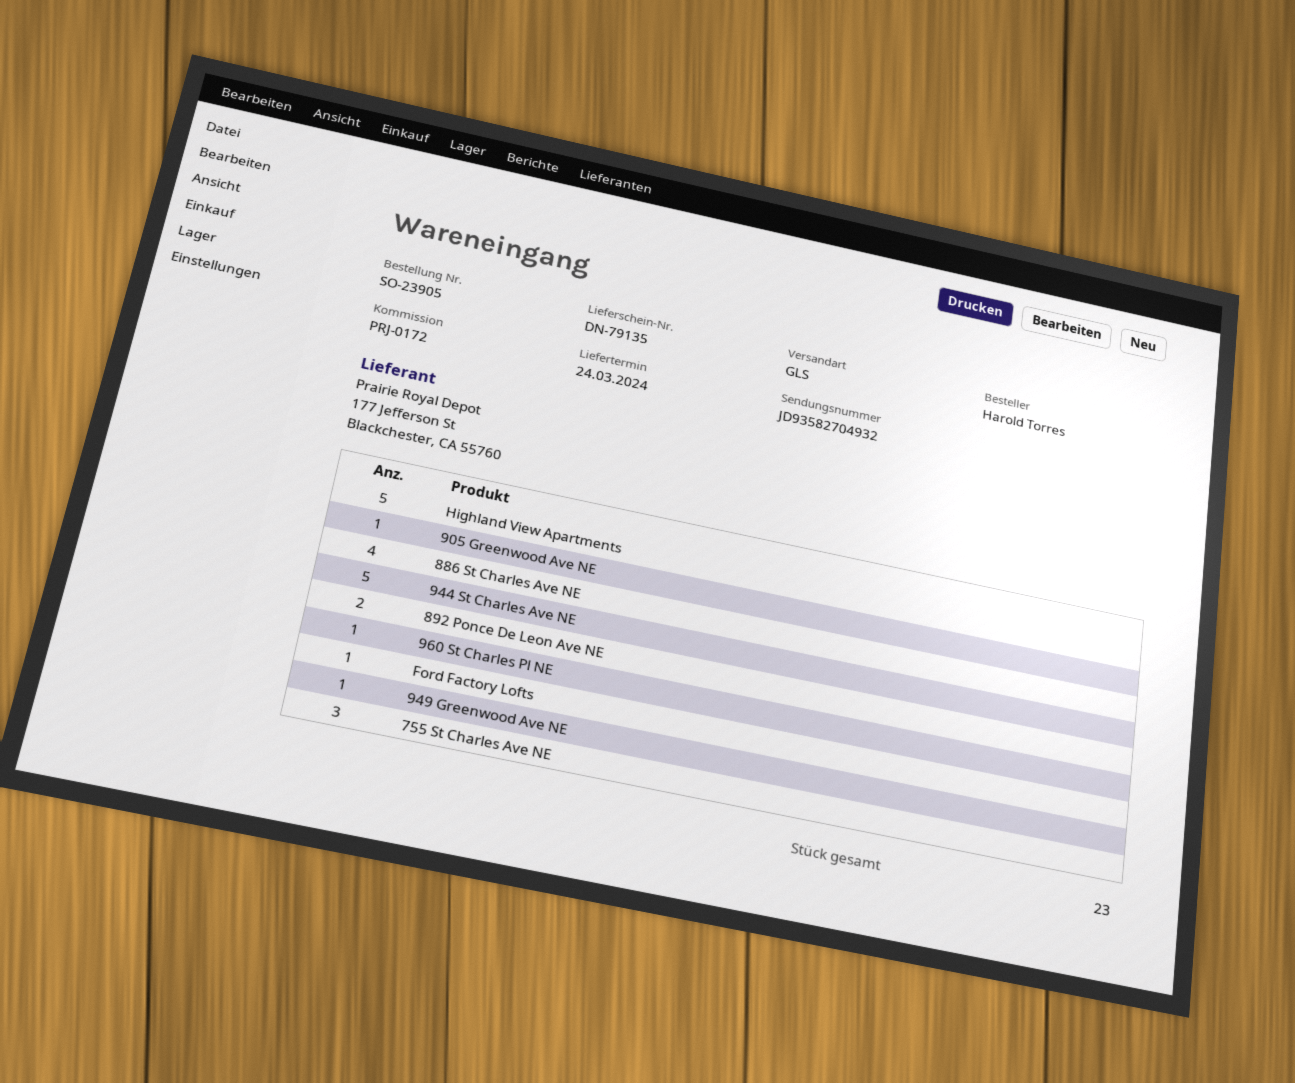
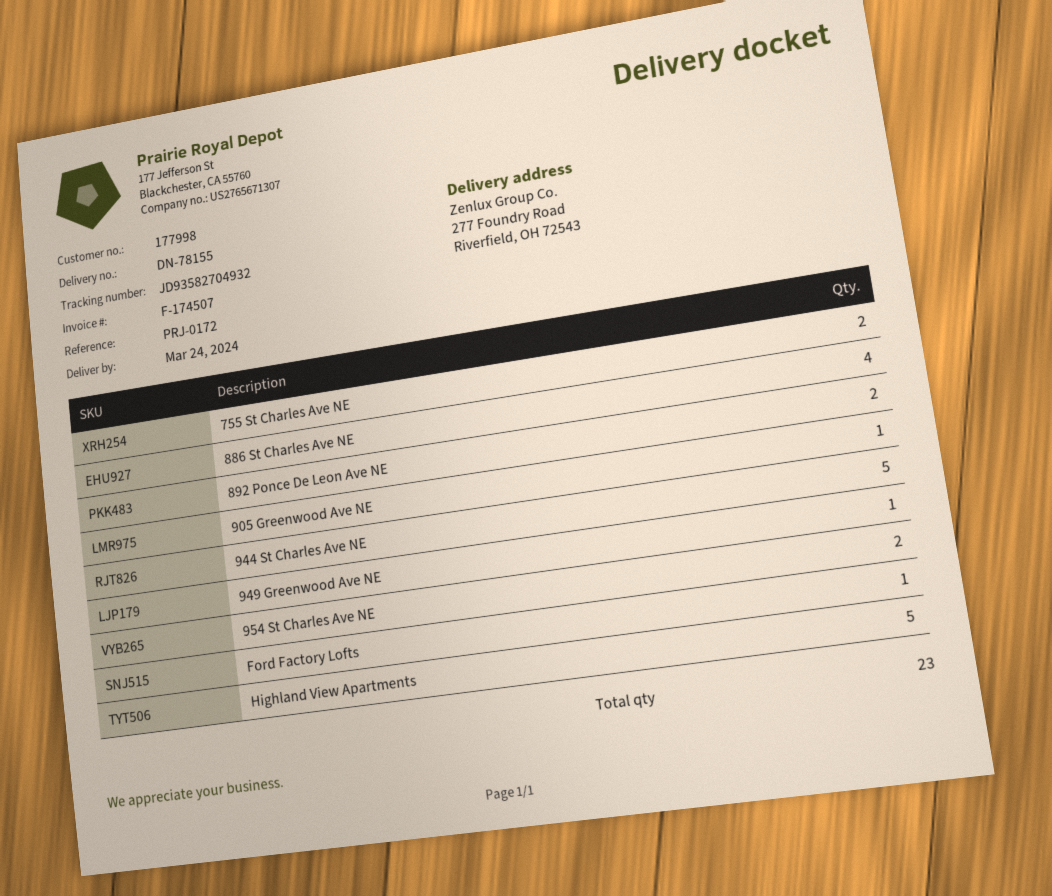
delivery note number: DN-79135 -> DN-78155
960 St Charles Pl NE: 1 -> none
755 St Charles Ave NE: 3 -> 2
954 St Charles Ave NE: none -> 2

